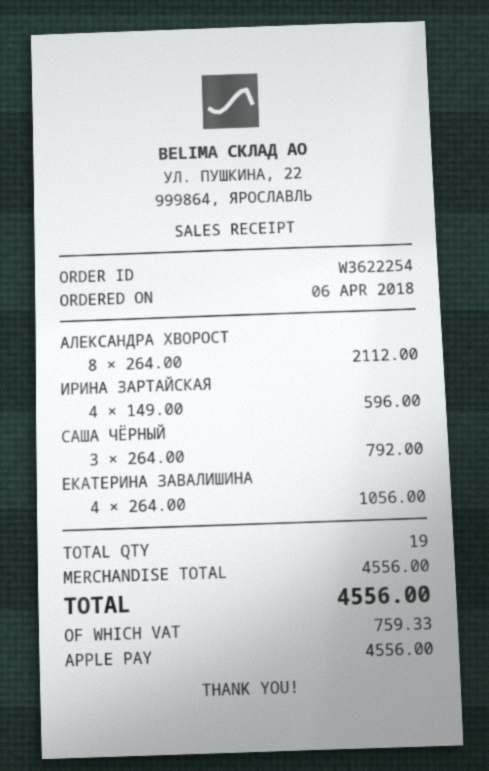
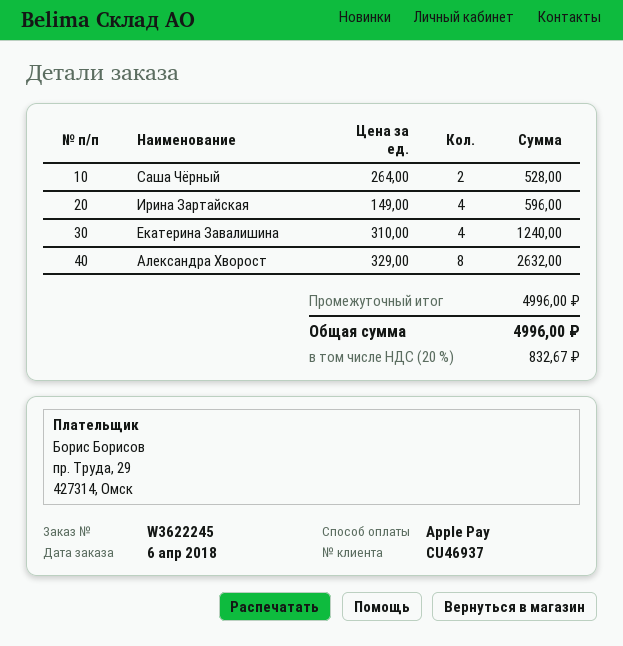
order number: W3622254 -> W3622245
АЛЕКСАНДРА ХВОРОСТ: 8 x 264.00 = 2112.00 -> 8 x 329.00 = 2632.00
САША ЧЁРНЫЙ: 3 x 264.00 = 792.00 -> 2 x 264.00 = 528.00
ЕКАТЕРИНА ЗАВАЛИШИНА: 4 x 264.00 = 1056.00 -> 4 x 310.00 = 1240.00
subtotal: 4556.00 -> 4996.00
tax: 759.33 -> 832.67
total: 4556.00 -> 4996.00

